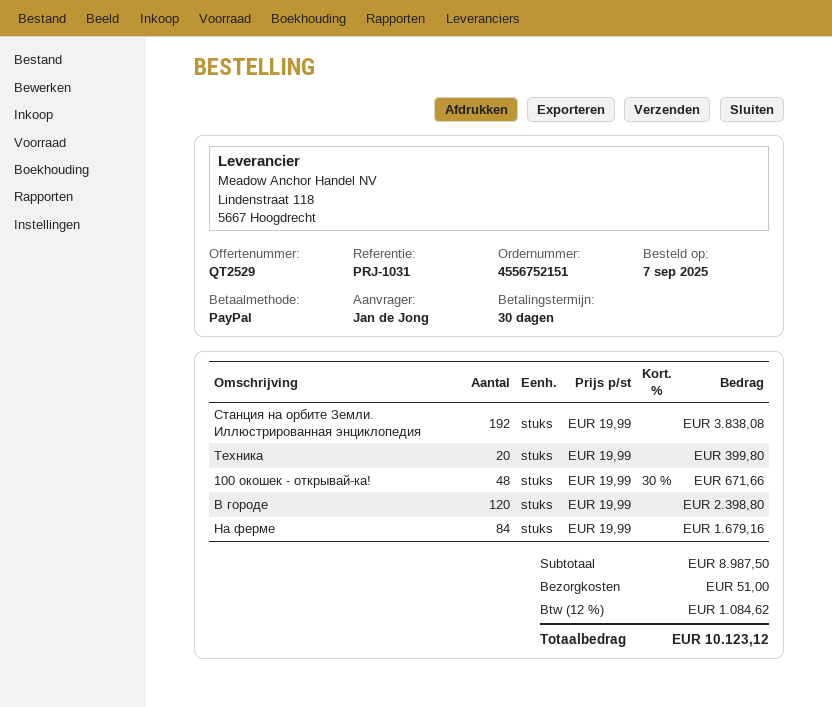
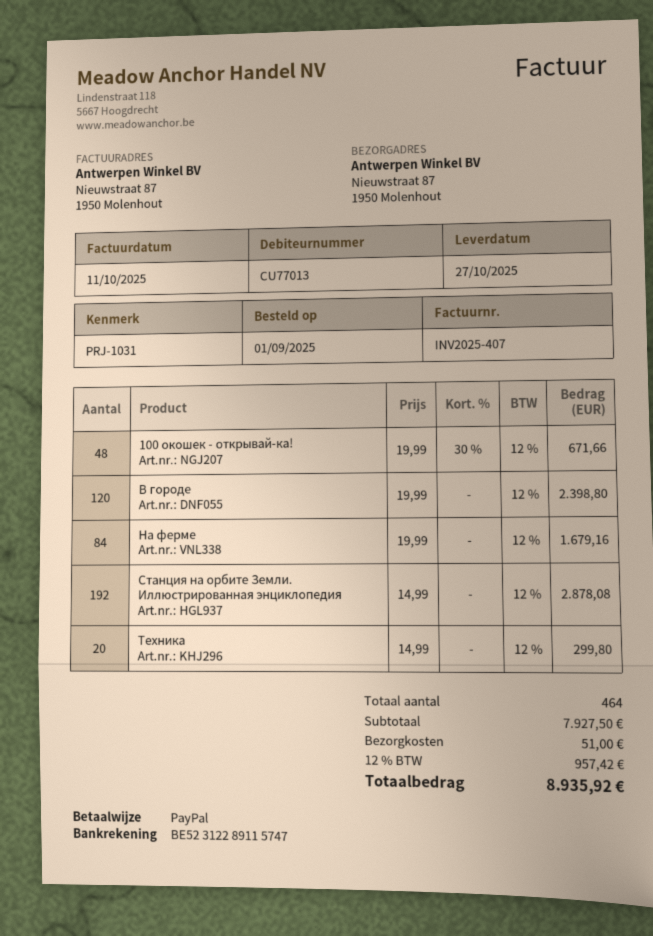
order date: 2025-09-07 -> 2025-09-01
Станция на орбите Земли. Иллюстрированная энциклопедия: 192 x 19.99 = 3838.08 -> 192 x 14.99 = 2878.08
Техника: 20 x 19.99 = 399.80 -> 20 x 14.99 = 299.80
subtotal: 8987.50 -> 7927.50
tax: 12% = 1084.62 -> 12% = 957.42
total: 10123.12 -> 8935.92

